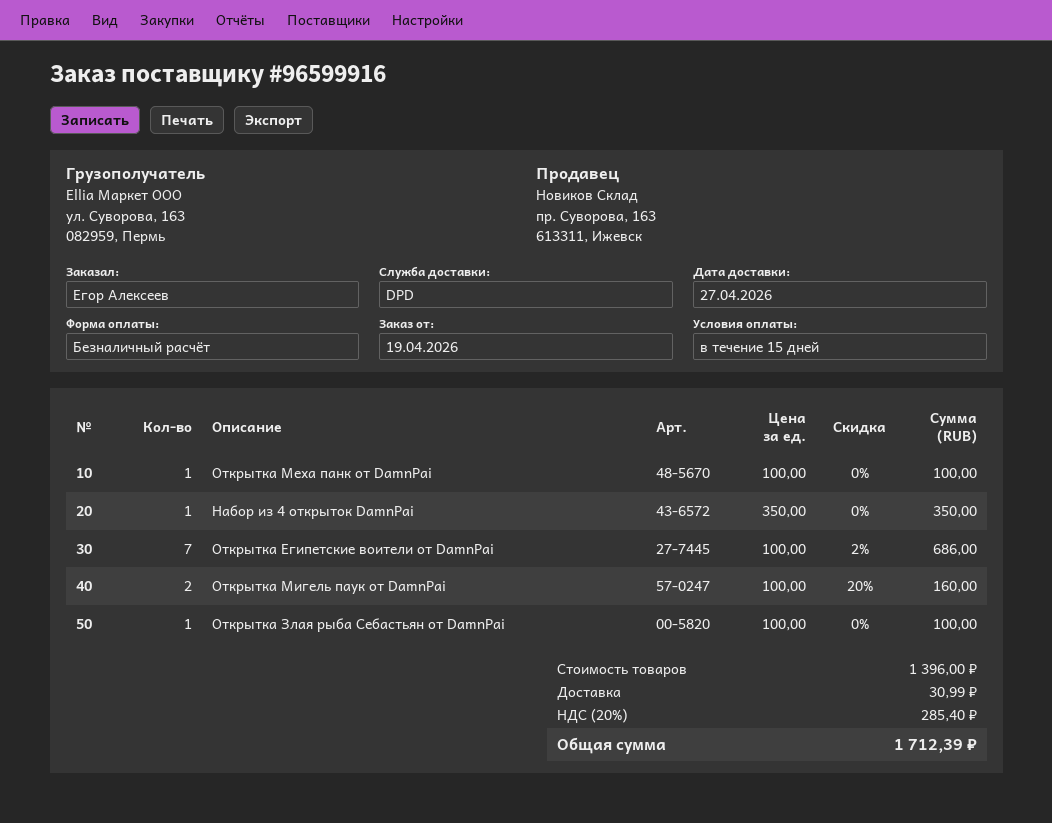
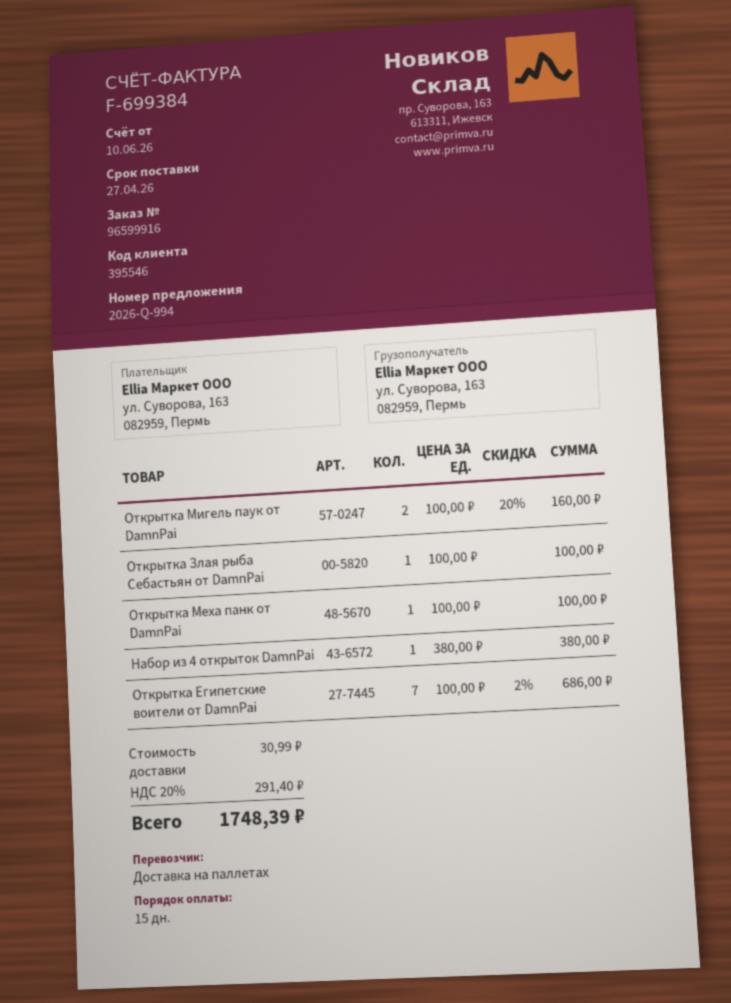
shipping method: DPD -> pallet freight
Набор из 4 открыток DamnPai: 1 x 350.00 = 350.00 -> 1 x 380.00 = 380.00
tax: 20% = 285.40 -> 20% = 291.40
total: 1712.39 -> 1748.39

